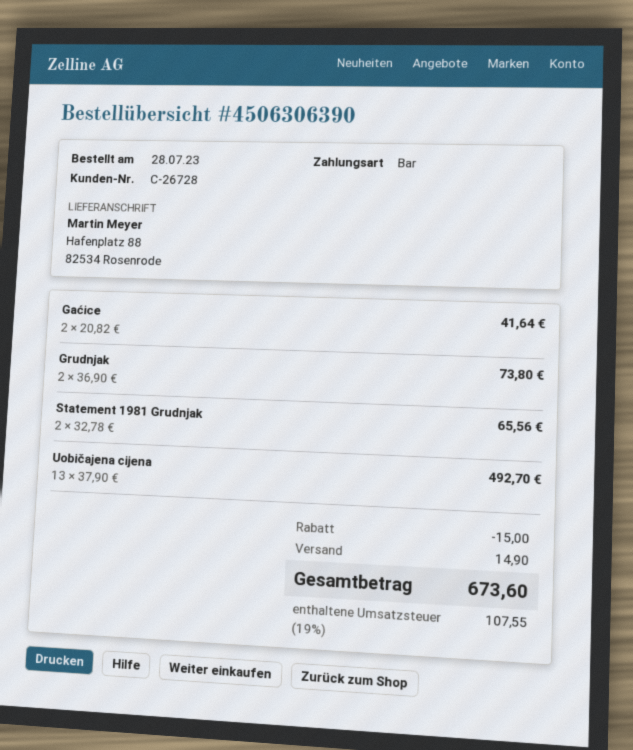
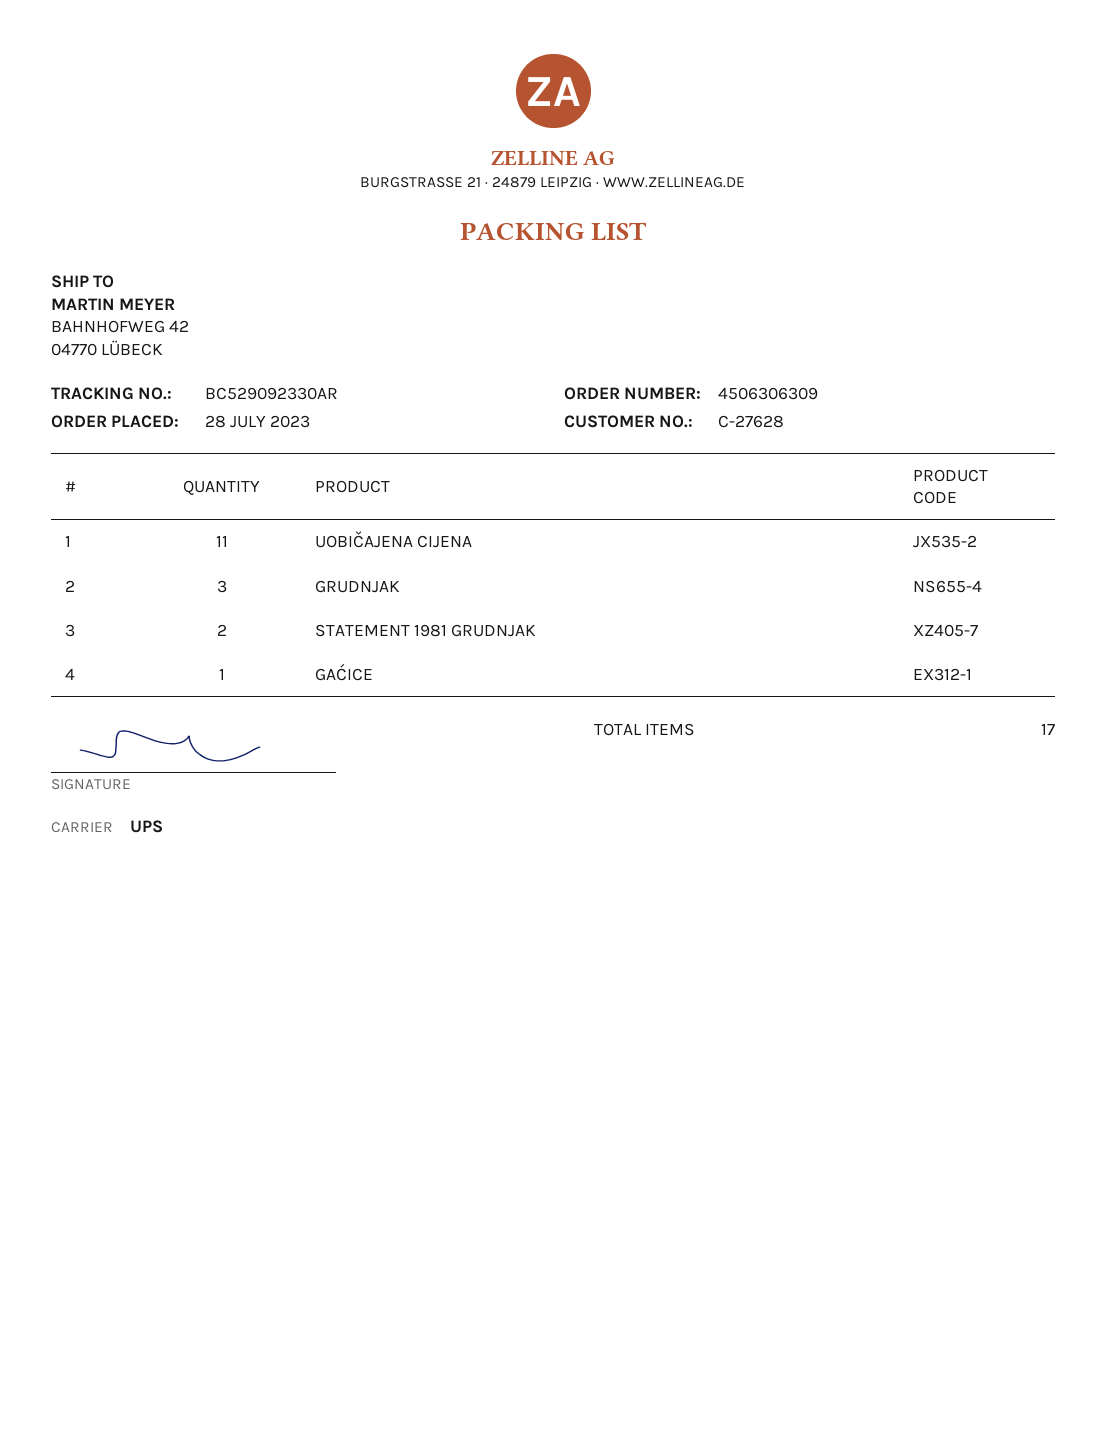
order number: 4506306390 -> 4506306309
customer number: C-26728 -> C-27628
ship to: Hafenplatz 88, 82534 Rosenrode -> BAHNHOFWEG 42, 04770 LÜBECK
Gaćice: 2 -> 1
Grudnjak: 2 -> 3
Uobičajena cijena: 13 -> 11

